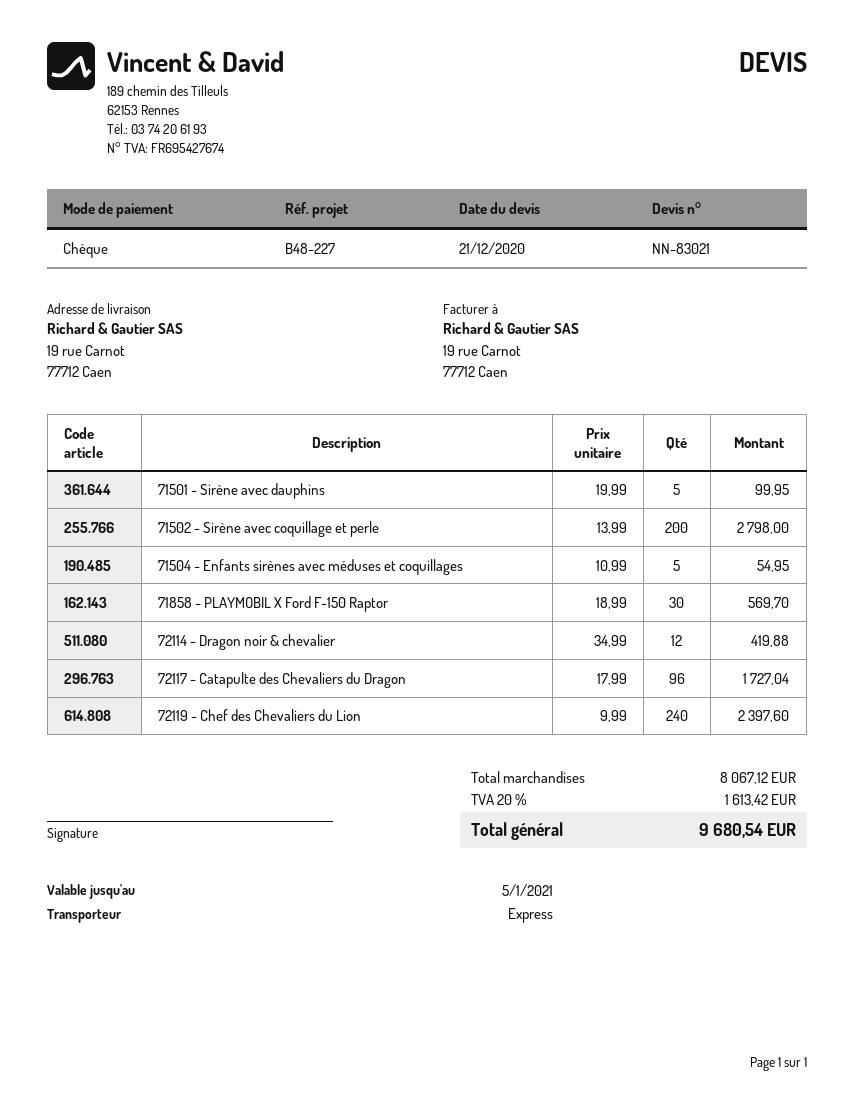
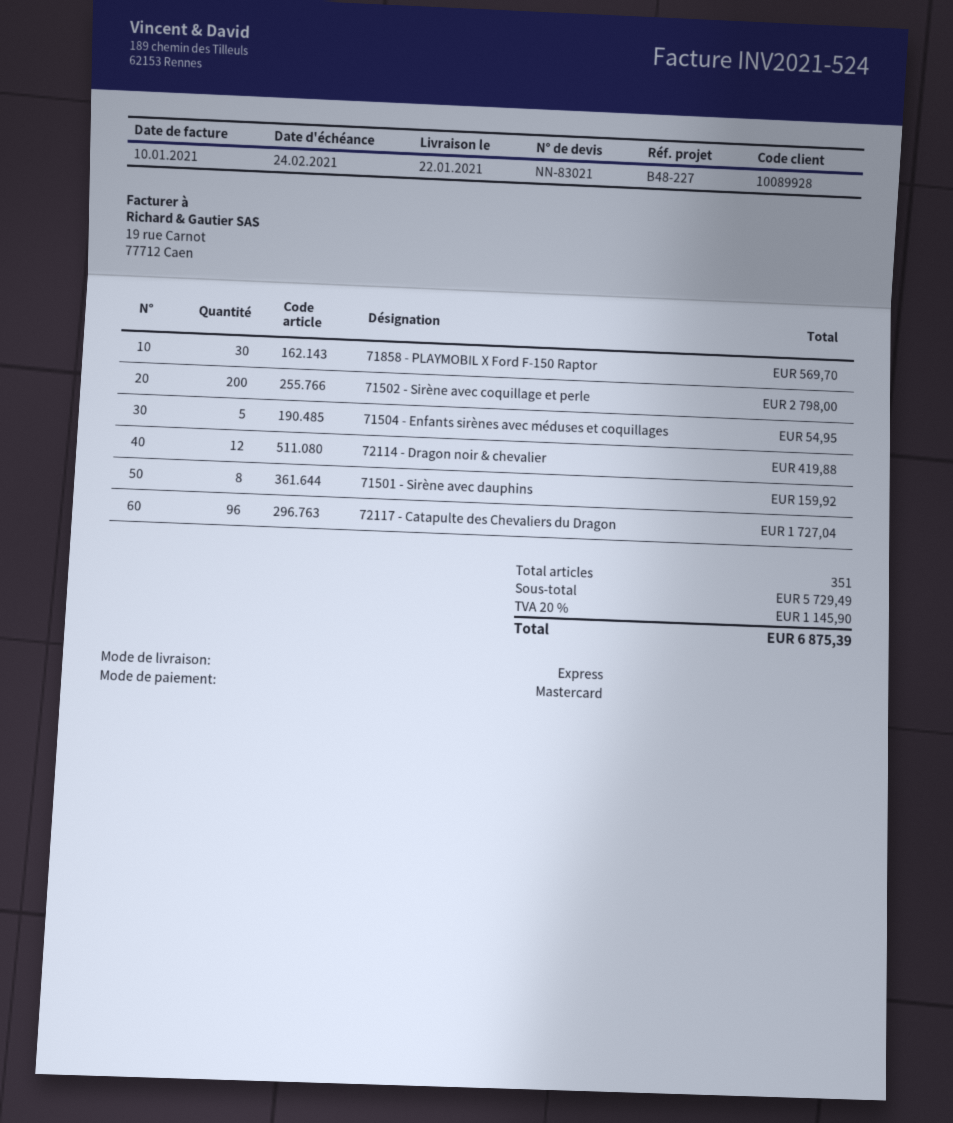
payment method: cheque -> Mastercard
71501 - Sirène avec dauphins: 5 for 99.95 -> 8 for 159.92
72119 - Chef des Chevaliers du Lion: 240 for 2397.60 -> none
subtotal: 8067.12 -> 5729.49
tax: 20% = 1613.42 -> 20% = 1145.90
total: 9680.54 -> 6875.39

